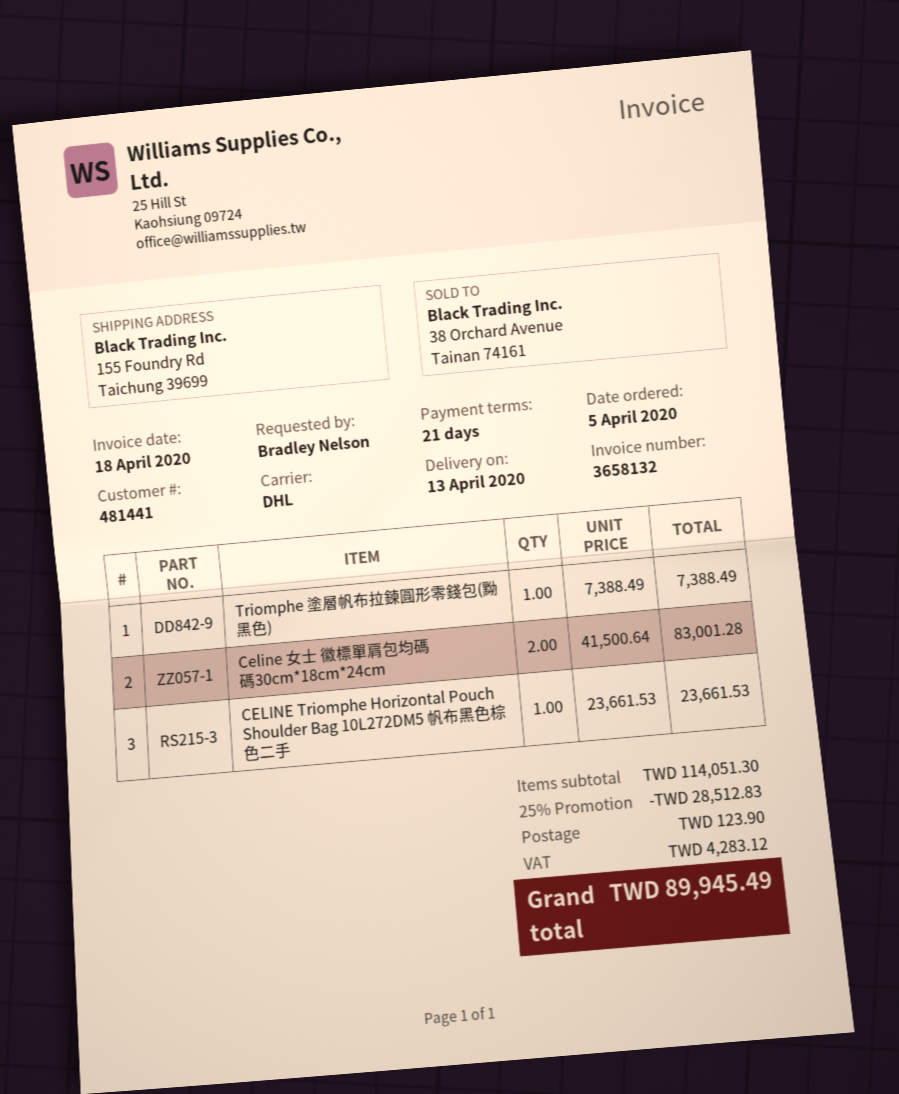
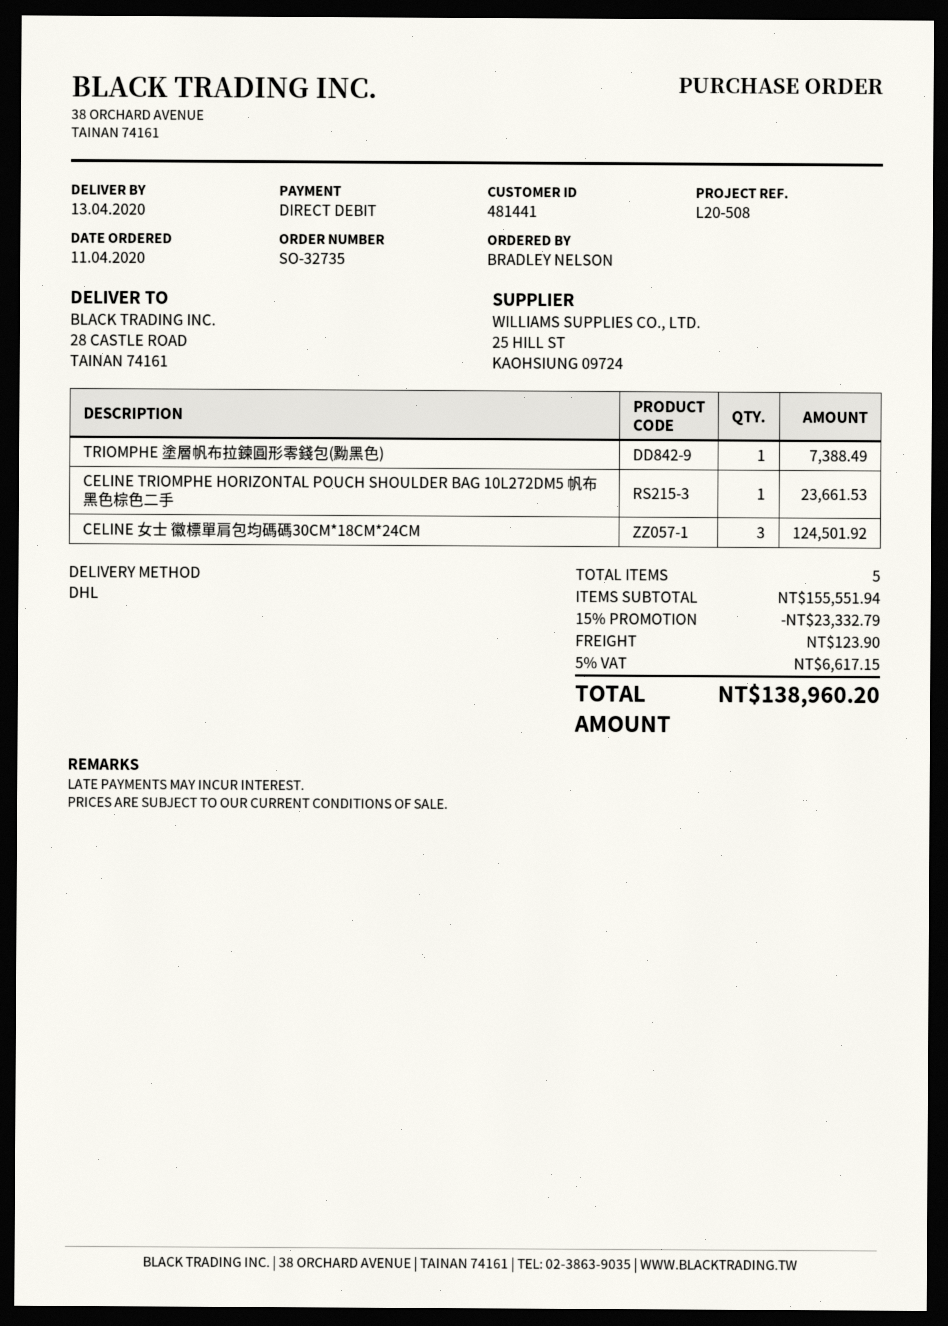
order date: 2020-04-05 -> 2020-04-11
ship to: 155 Foundry Rd, Taichung 39699 -> 28 CASTLE ROAD, TAINAN 74161
Celine 女士 徽標單肩包均碼碼30cm*18cm*24cm: 2 for 83001.28 -> 3 for 124501.92
subtotal: 114051.30 -> 155551.94
discount: 25% = 28512.83 -> 15% = 23332.79
tax: 4283.12 -> 6617.15
total: 89945.49 -> 138960.20

